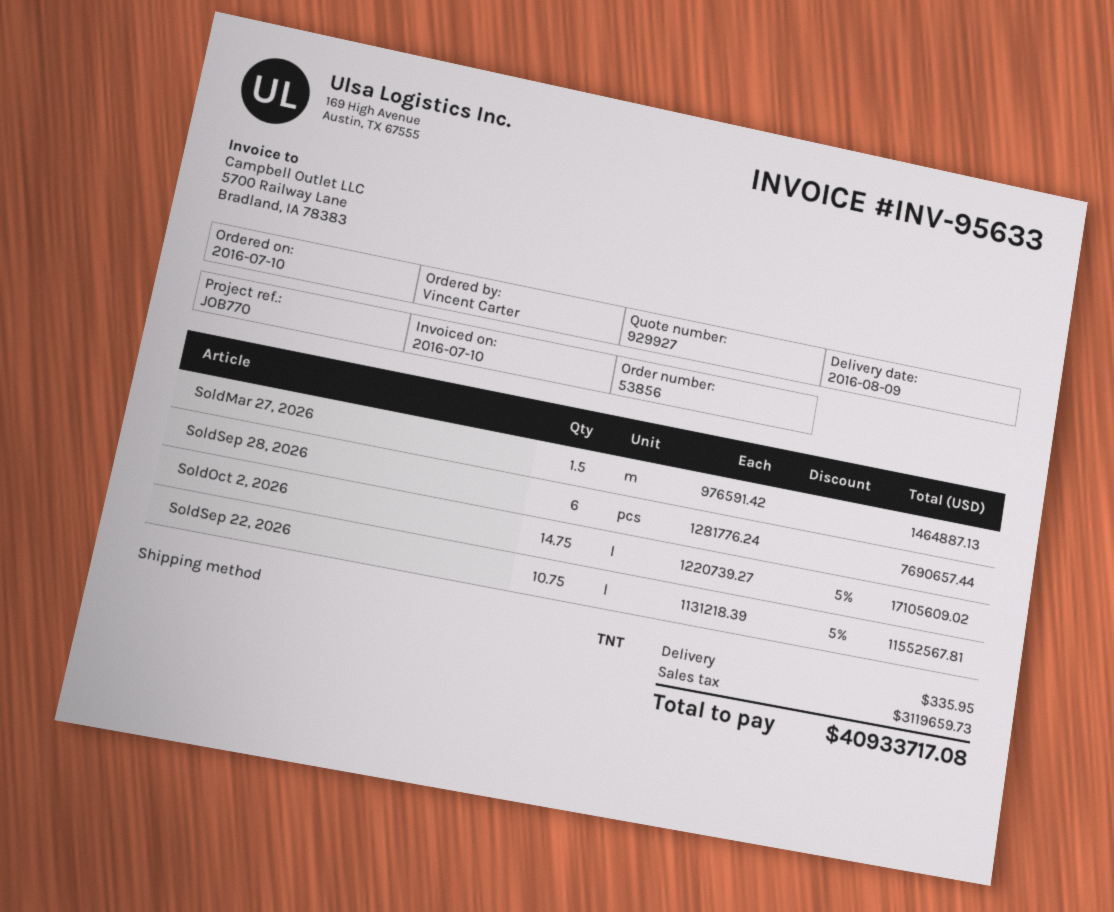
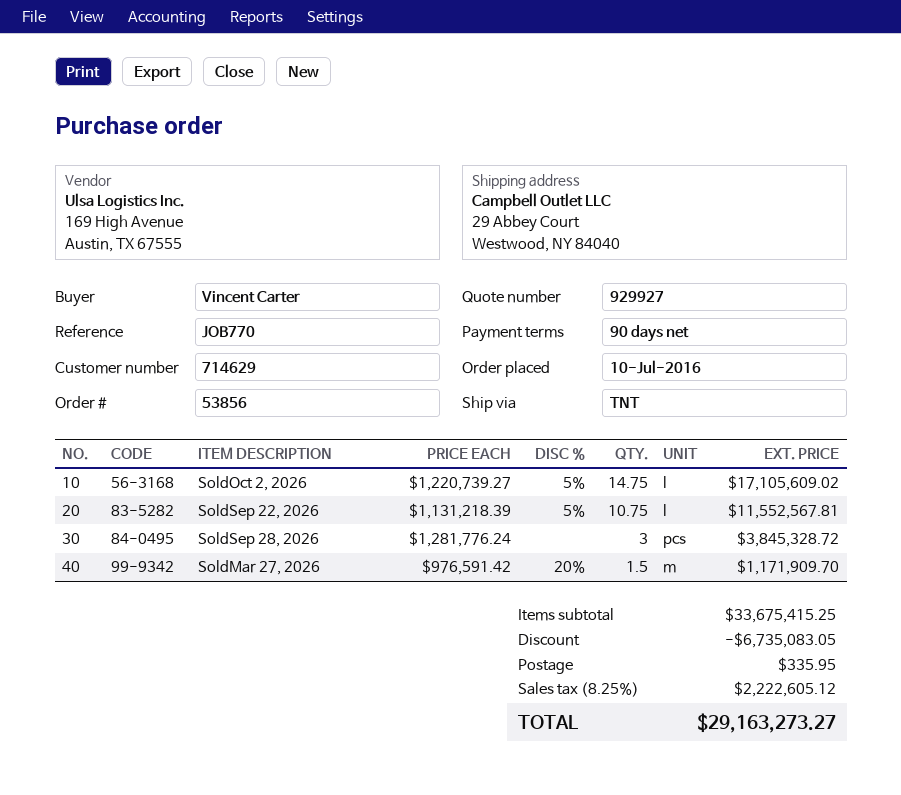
SoldMar 27, 2026: 1.5 x 976591.42 = 1464887.13 -> 1.5 x 976591.42 - 20% = 1171909.70
SoldSep 28, 2026: 6 x 1281776.24 = 7690657.44 -> 3 x 1281776.24 = 3845328.72
discount: none -> 6735083.05
tax: 3119659.73 -> 2222605.12
total: 40933717.08 -> 29163273.27

